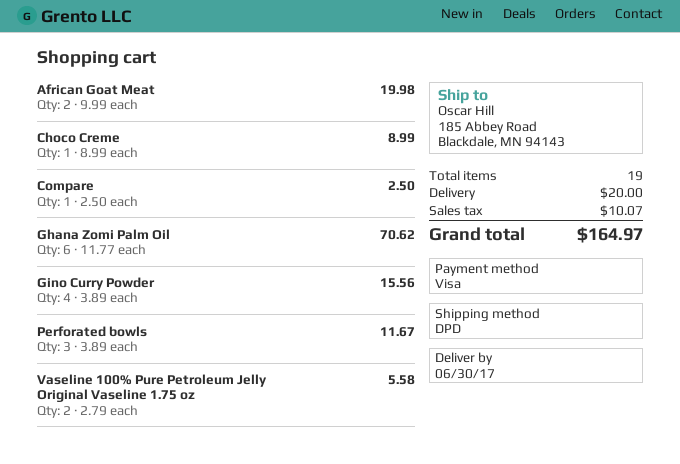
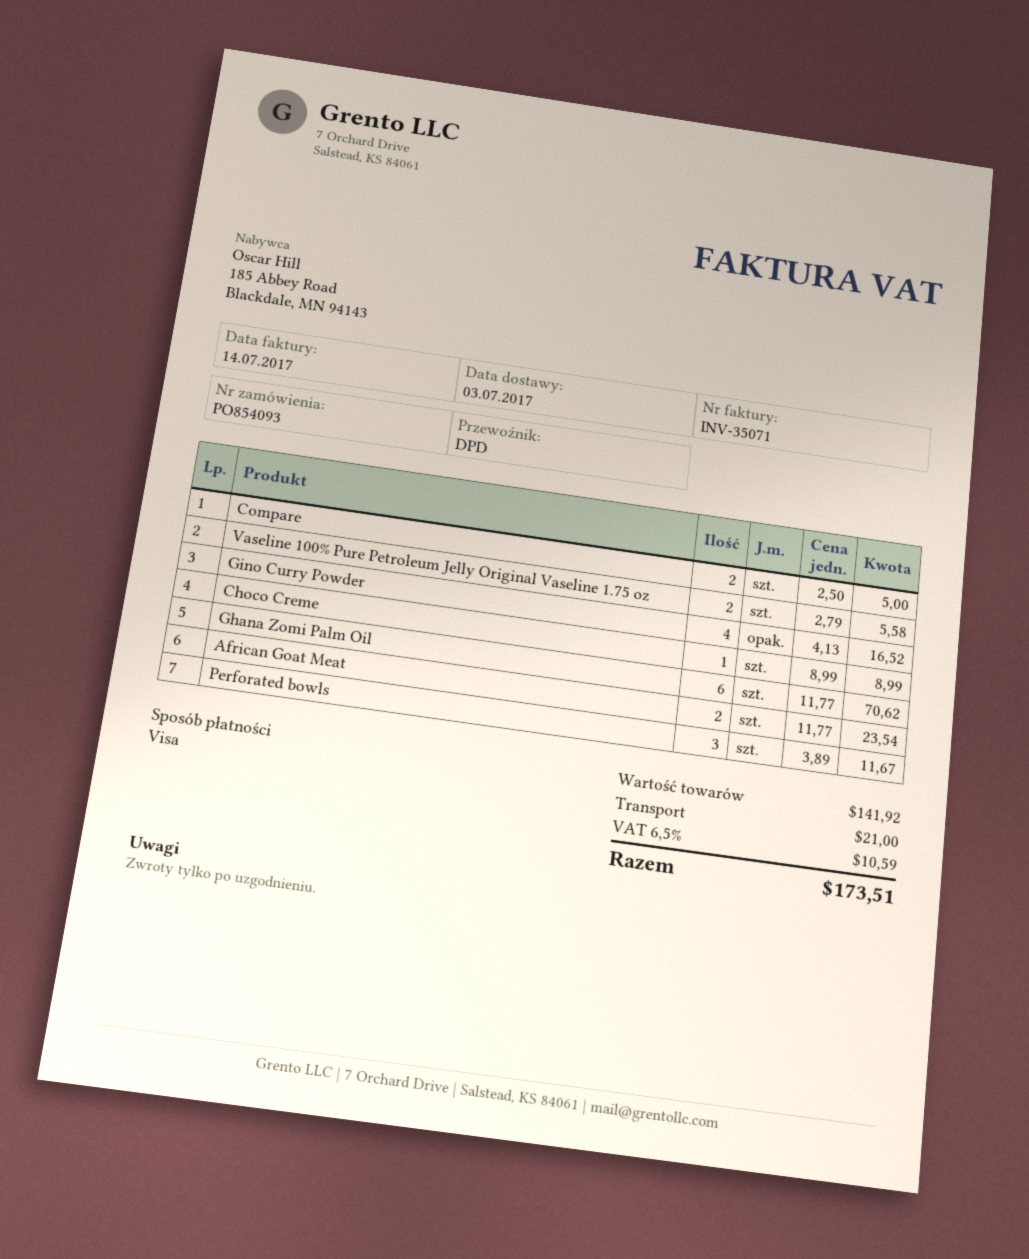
delivery date: 2017-06-30 -> 2017-07-03
African Goat Meat: 2 x 9.99 = 19.98 -> 2 x 11.77 = 23.54
Compare: 1 x 2.50 = 2.50 -> 2 x 2.50 = 5.00
Gino Curry Powder: 4 x 3.89 = 15.56 -> 4 x 4.13 = 16.52
shipping: 20.00 -> 21.00
tax: 10.07 -> 10.59
total: 164.97 -> 173.51

